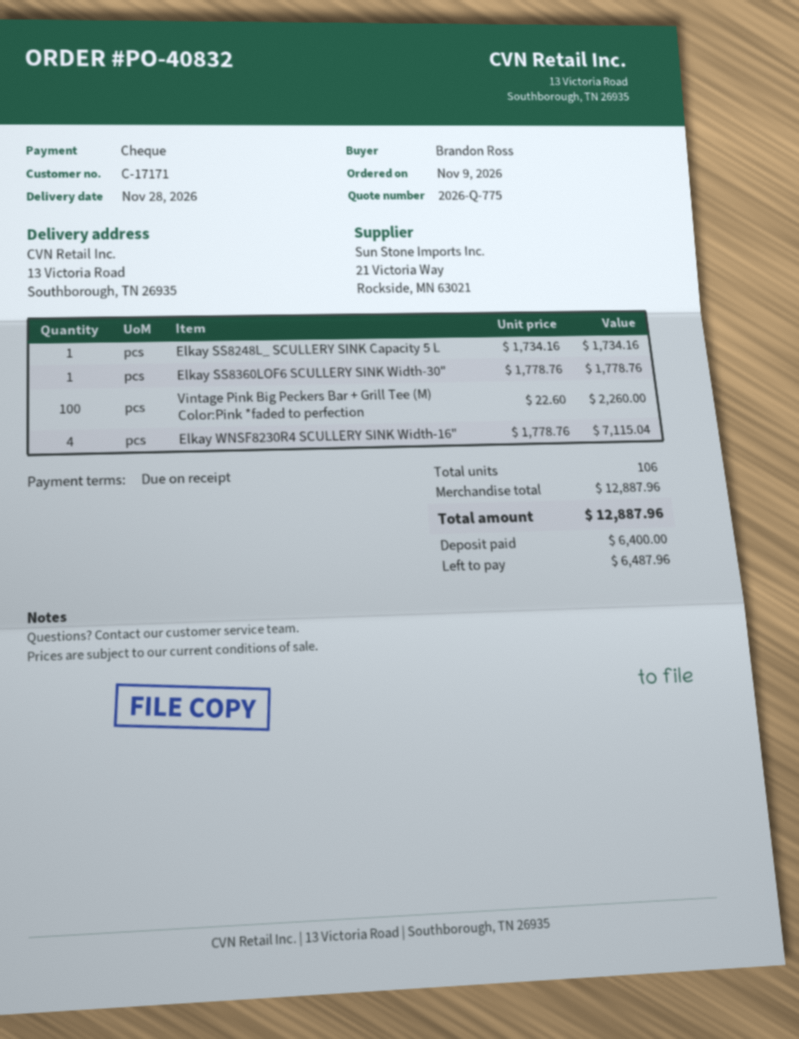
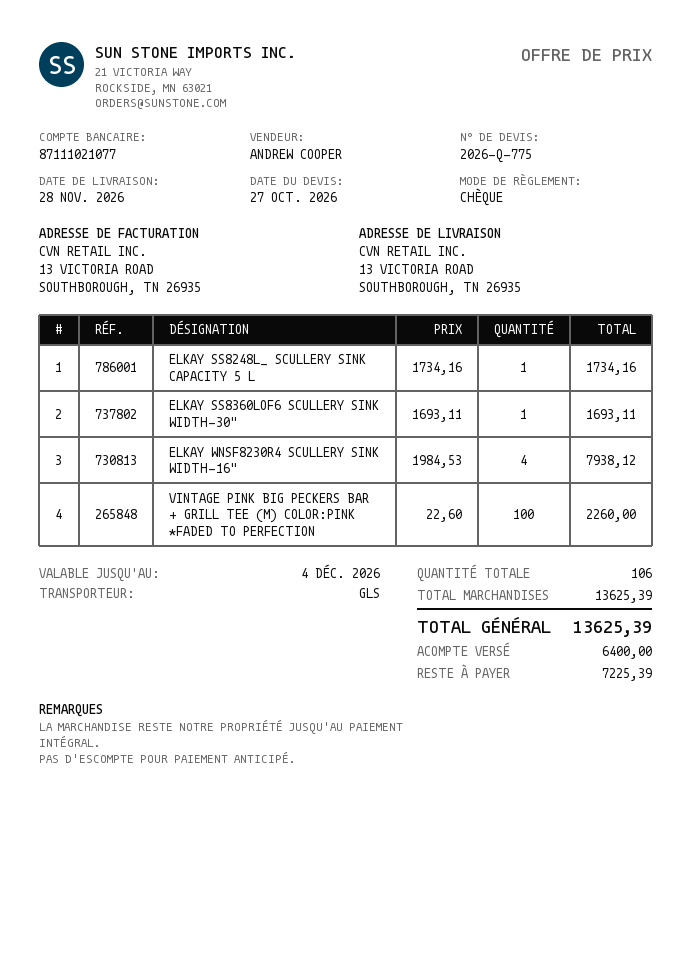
Elkay SS8360LOF6 SCULLERY SINK Width-30": 1 x 1778.76 = 1778.76 -> 1 x 1693.11 = 1693.11
Elkay WNSF8230R4 SCULLERY SINK Width-16": 4 x 1778.76 = 7115.04 -> 4 x 1984.53 = 7938.12
subtotal: 12887.96 -> 13625.39
total: 12887.96 -> 13625.39
balance: 6487.96 -> 7225.39

